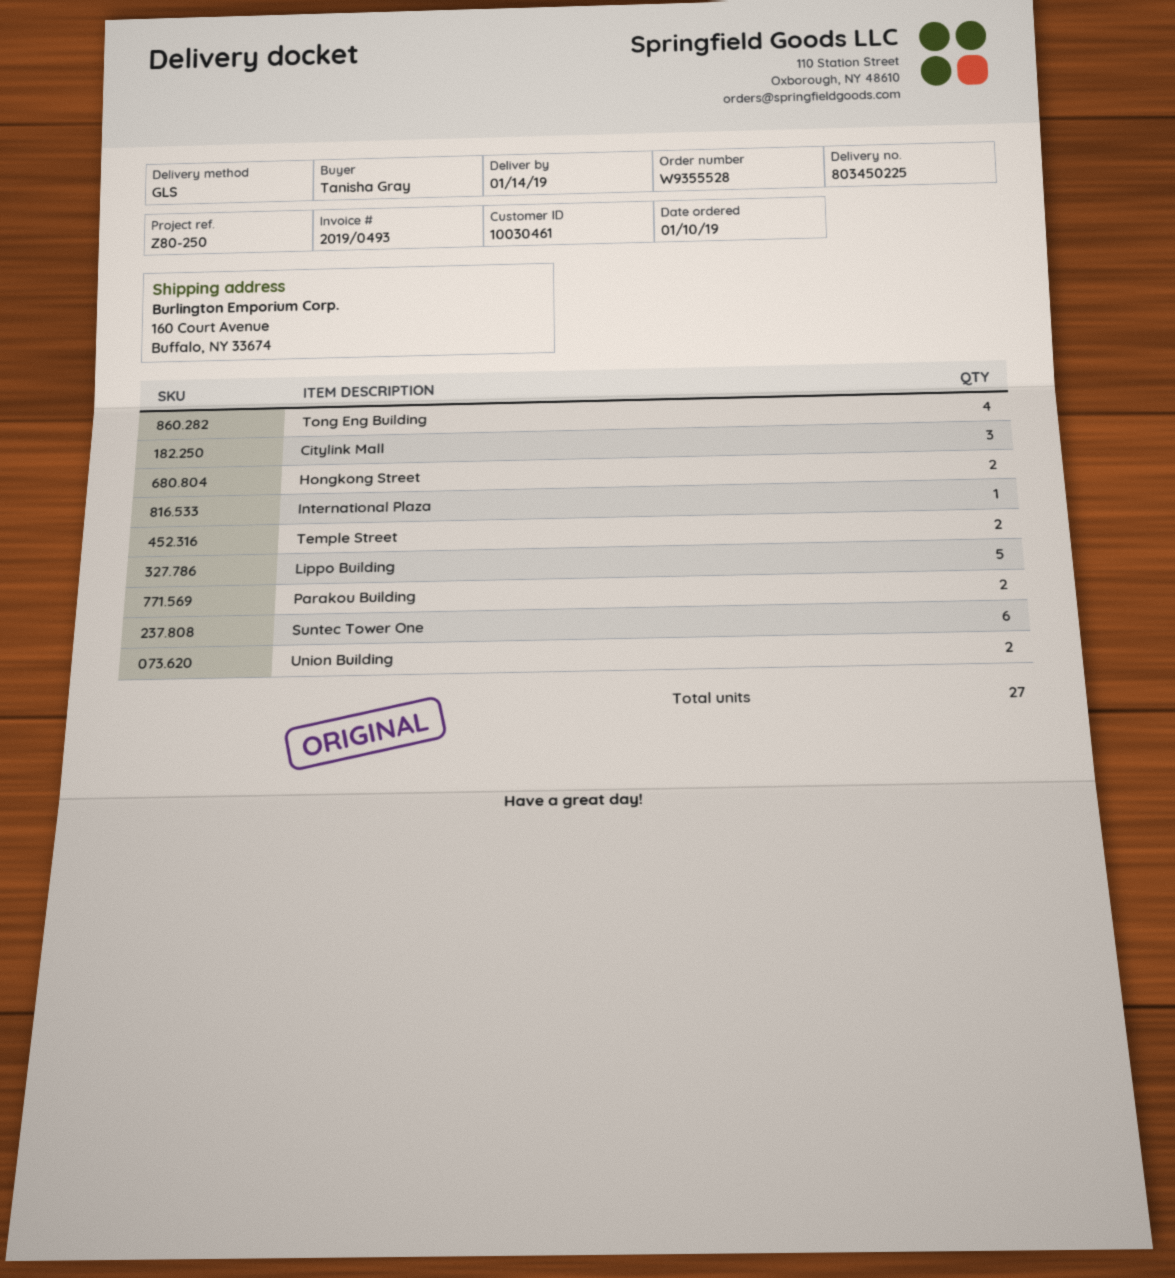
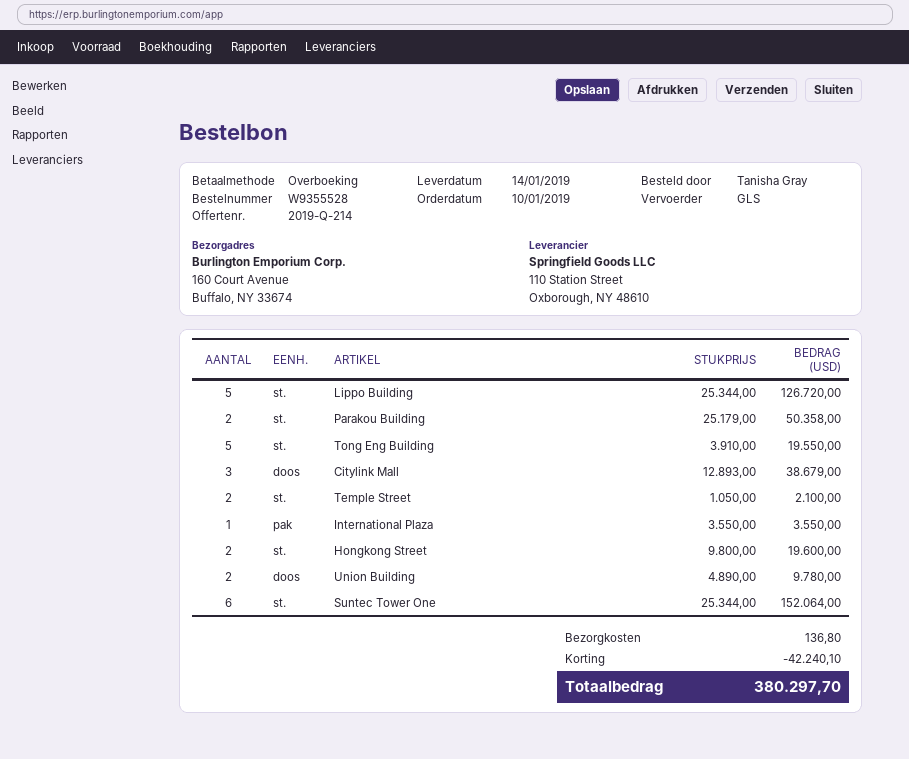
Tong Eng Building: 4 -> 5

